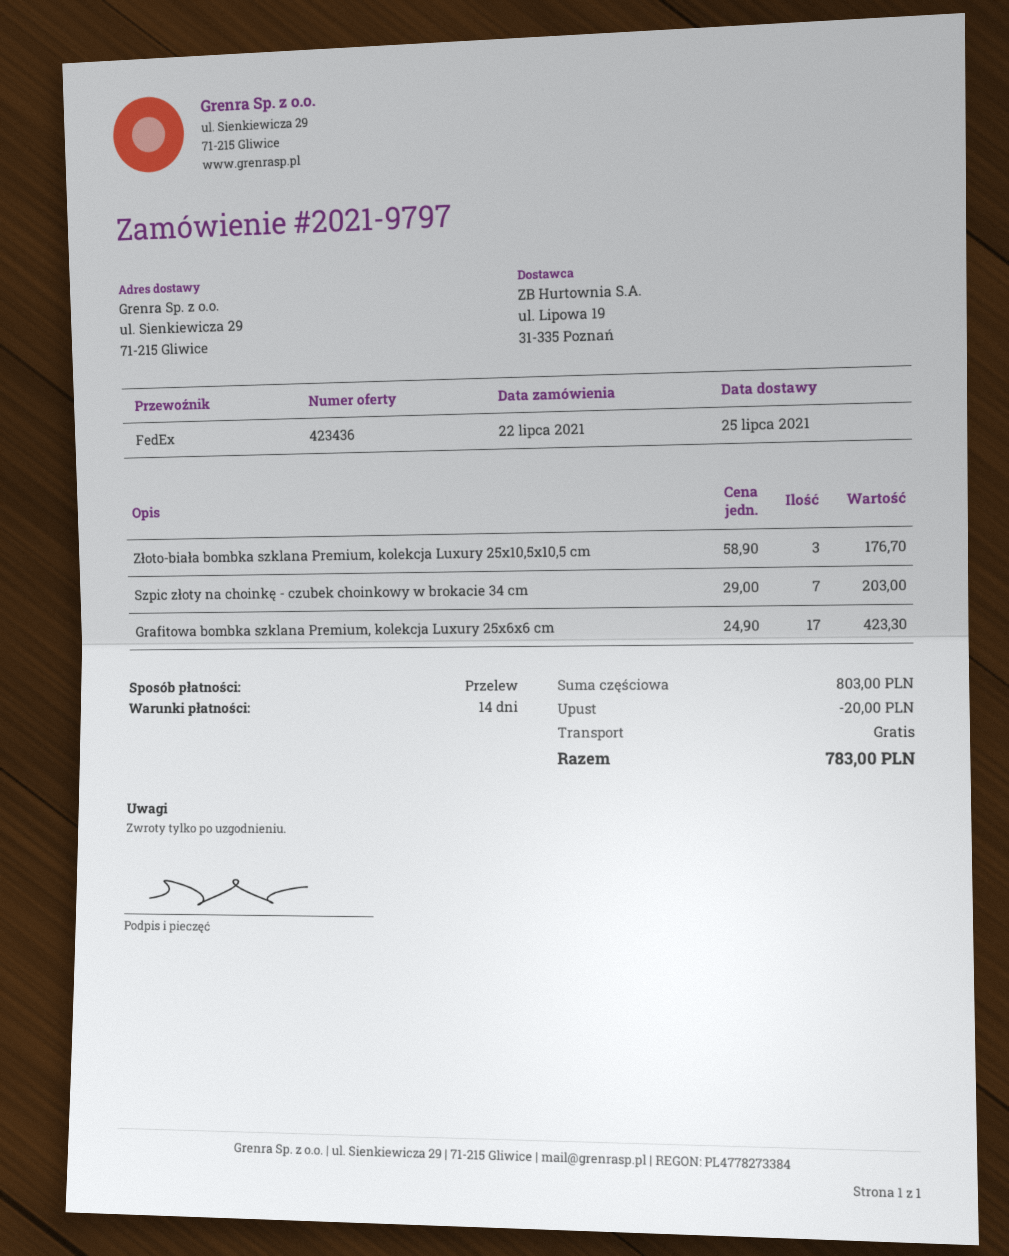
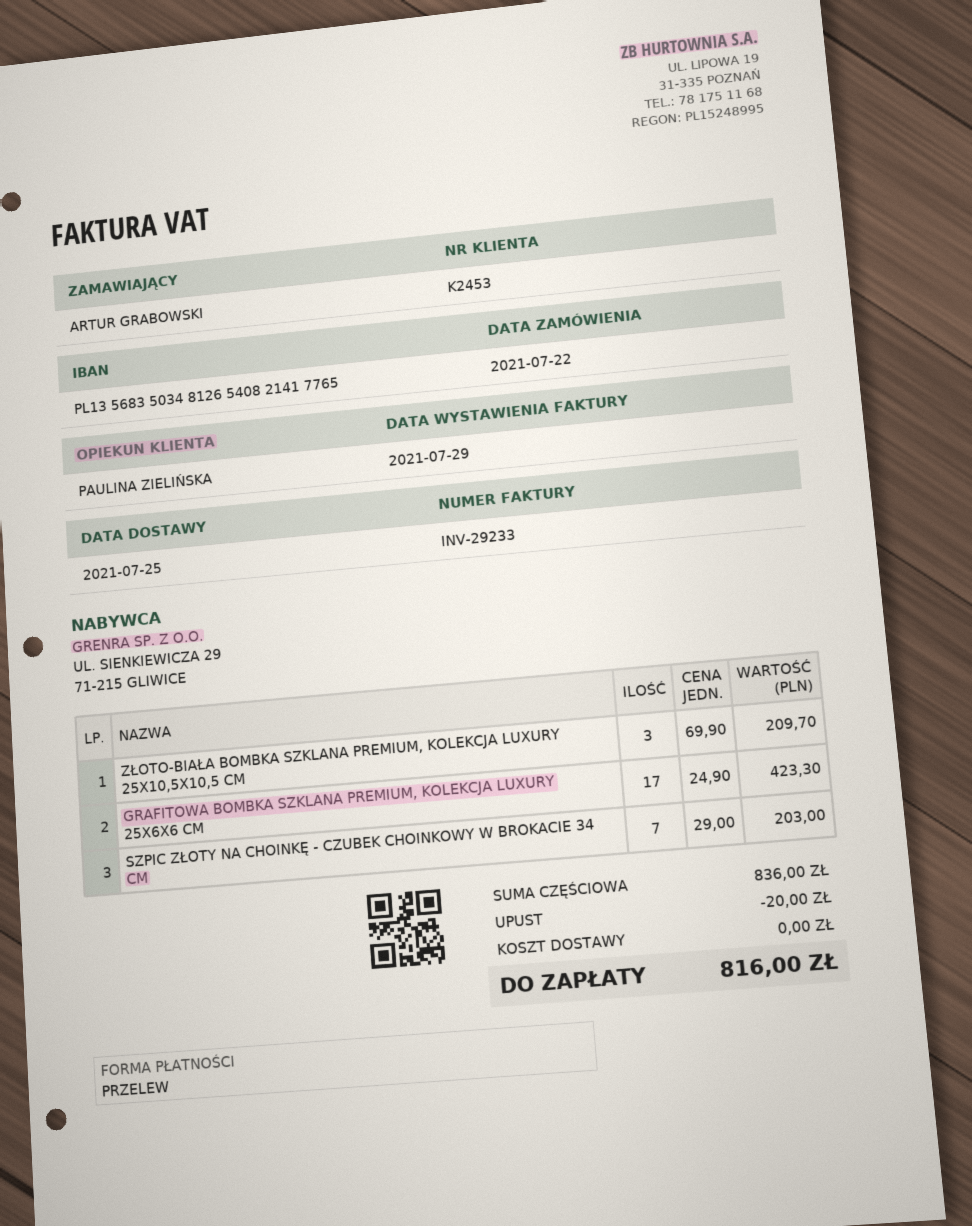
Złoto-biała bombka szklana Premium, kolekcja Luxury 25x10,5x10,5 cm: 3 x 58.90 = 176.70 -> 3 x 69.90 = 209.70
subtotal: 803.00 -> 836.00
total: 783.00 -> 816.00

